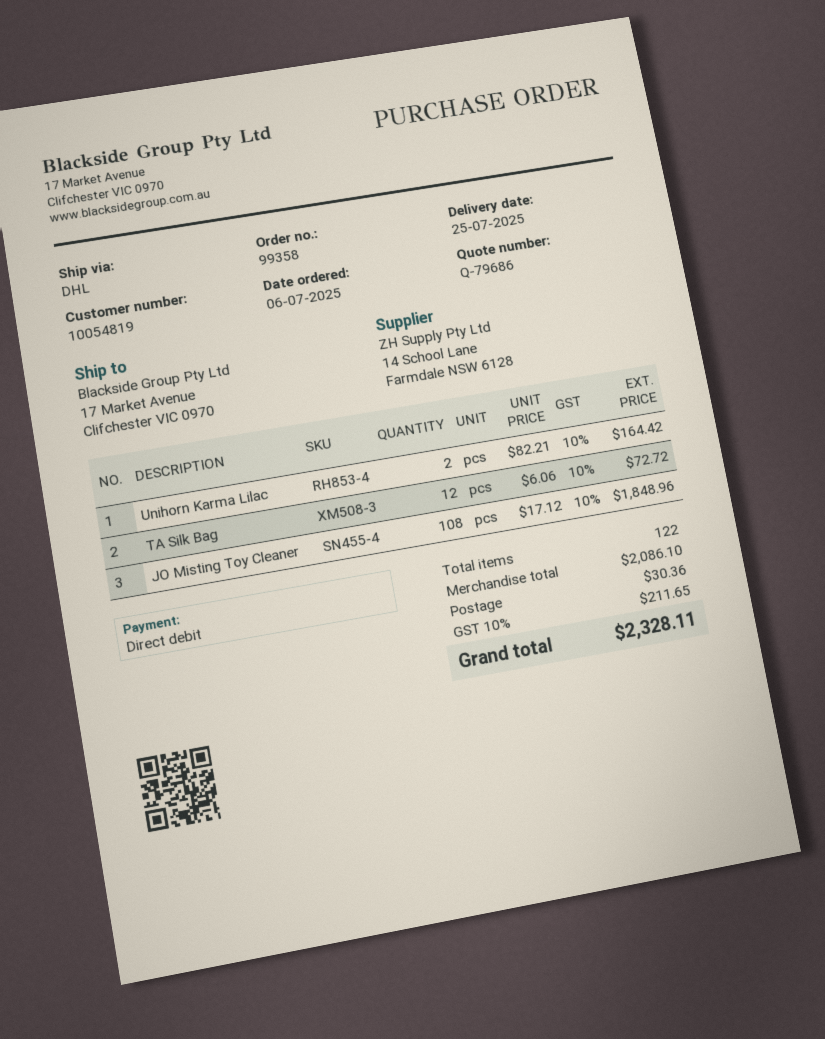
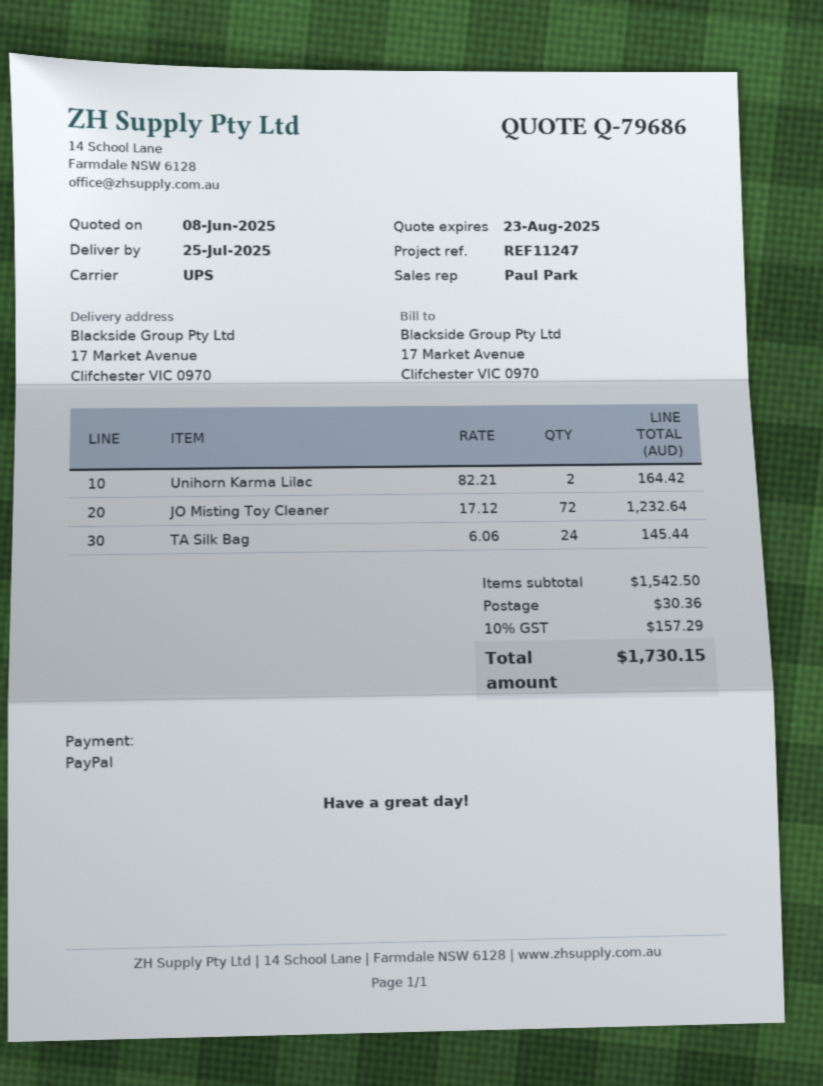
payment method: direct debit -> PayPal
shipping method: DHL -> UPS
TA Silk Bag: 12 x 6.06 = 72.72 -> 24 x 6.06 = 145.44
JO Misting Toy Cleaner: 108 x 17.12 = 1848.96 -> 72 x 17.12 = 1232.64
subtotal: 2086.10 -> 1542.50
tax: 10% = 211.65 -> 10% = 157.29
total: 2328.11 -> 1730.15

